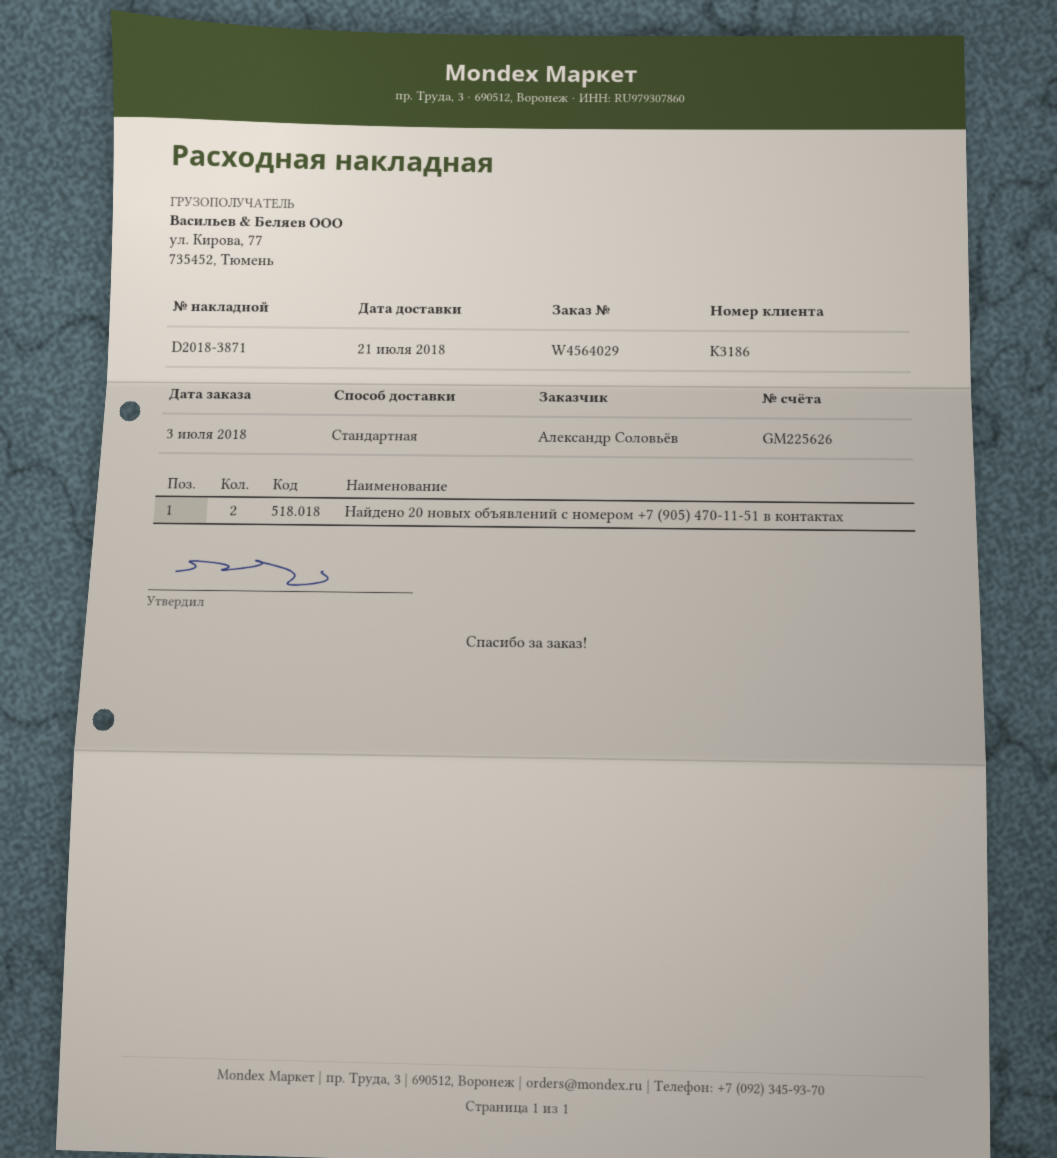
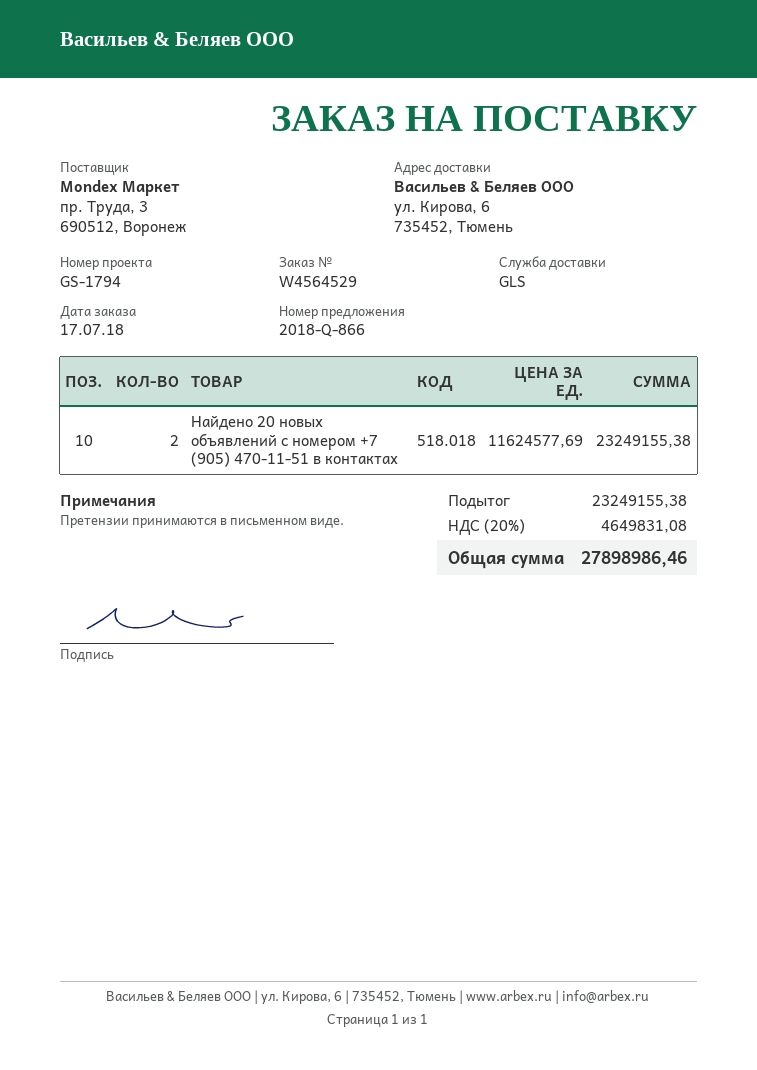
order number: W4564029 -> W4564529
order date: 2018-07-03 -> 2018-07-17
shipping method: standard -> GLS
ship to: ул. Кирова, 77, 735452, Тюмень -> ул. Кирова, 6, 735452, Тюмень

